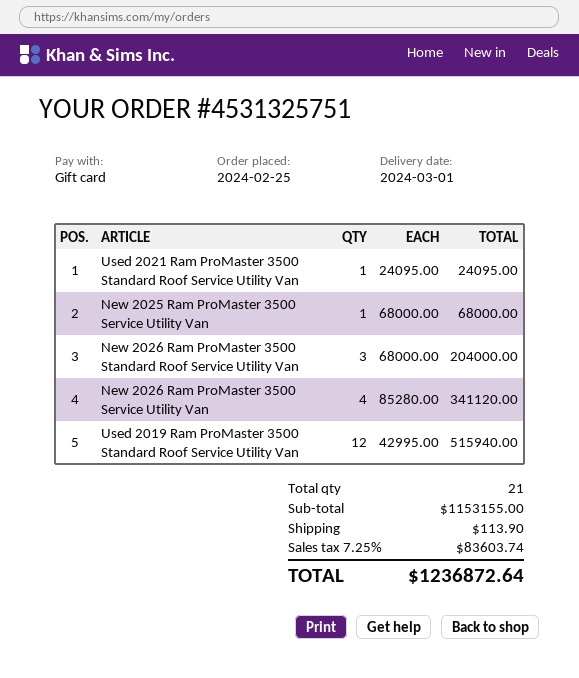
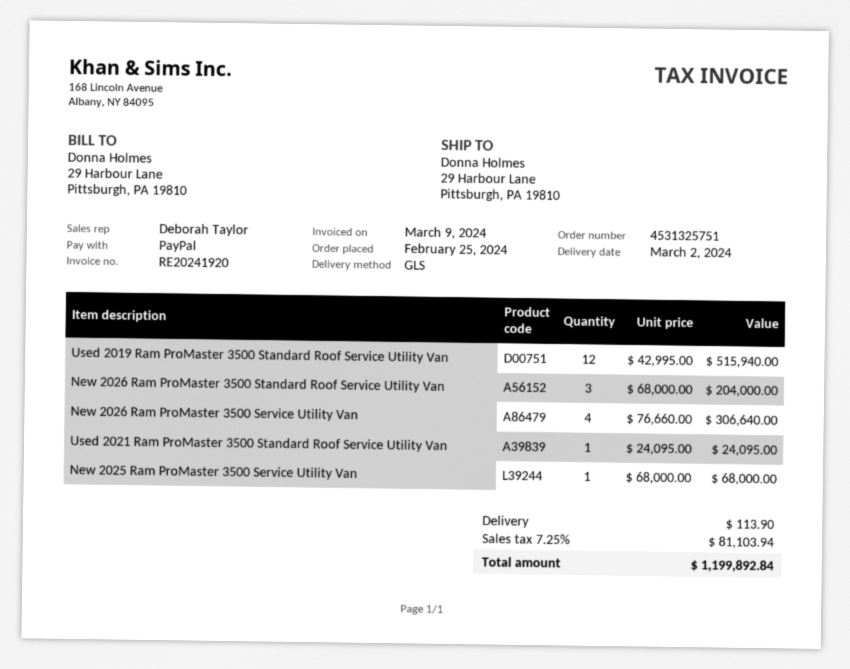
delivery date: 2024-03-01 -> 2024-03-02
payment method: gift card -> PayPal
New 2026 Ram ProMaster 3500 Service Utility Van: 4 x 85280.00 = 341120.00 -> 4 x 76660.00 = 306640.00
tax: 7.25% = 83603.74 -> 7.25% = 81103.94
total: 1236872.64 -> 1199892.84

